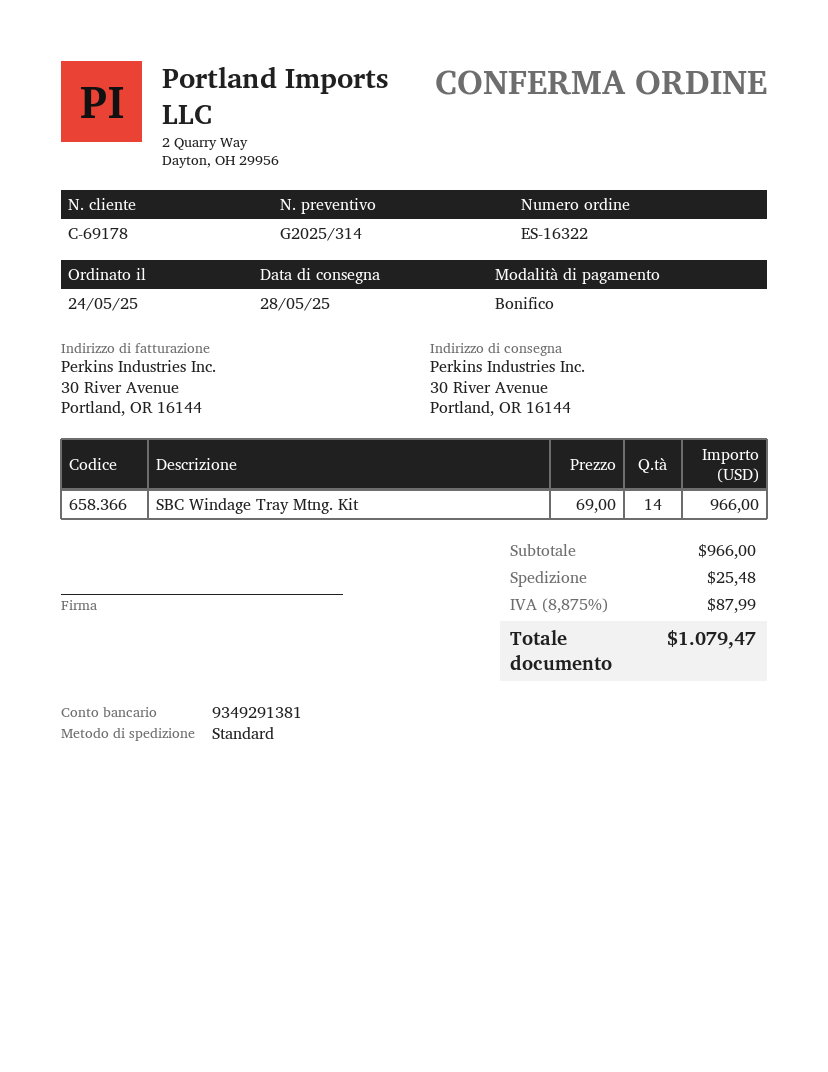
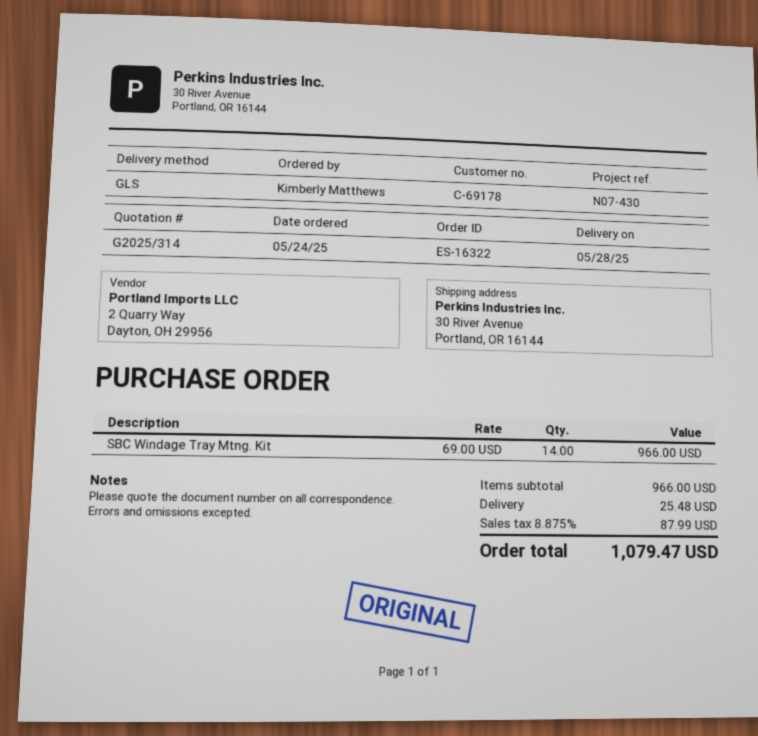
shipping method: standard -> GLS

